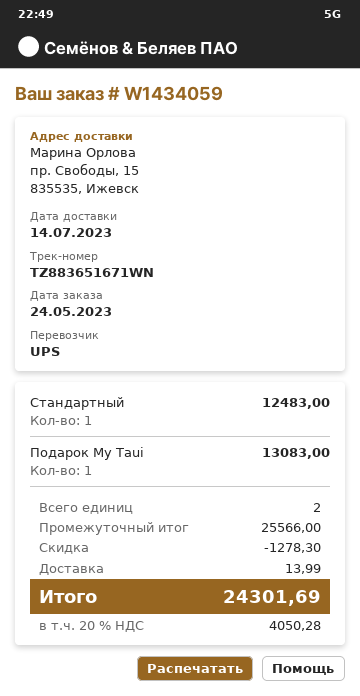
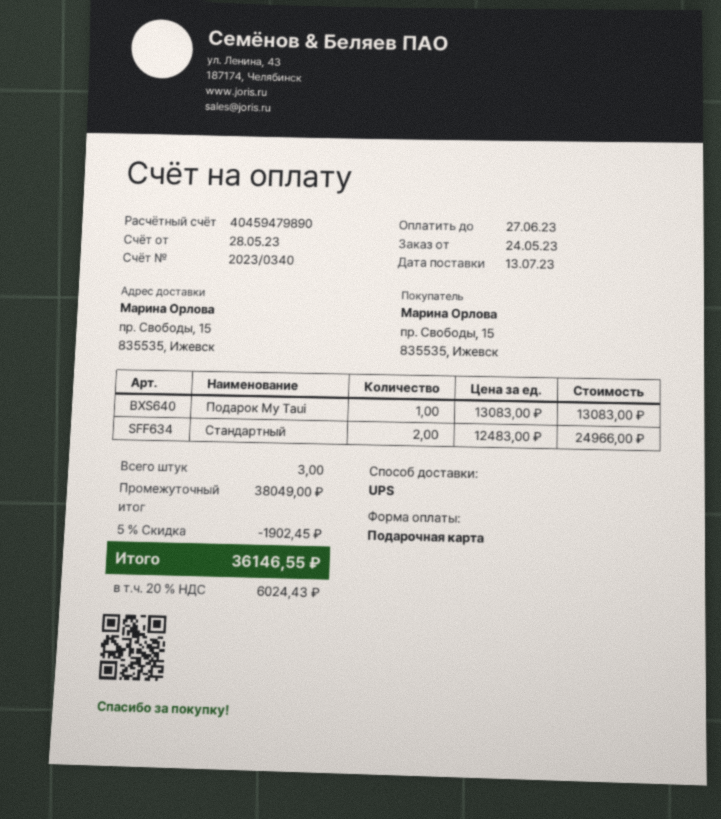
delivery date: 2023-07-14 -> 2023-07-13
Стандартный: 1 for 12483.00 -> 2 for 24966.00
total quantity: 2 -> 3
subtotal: 25566.00 -> 38049.00
discount: 1278.30 -> 1902.45
shipping: 13.99 -> none
tax: 20% = 4050.28 -> 20% = 6024.43
total: 24301.69 -> 36146.55

